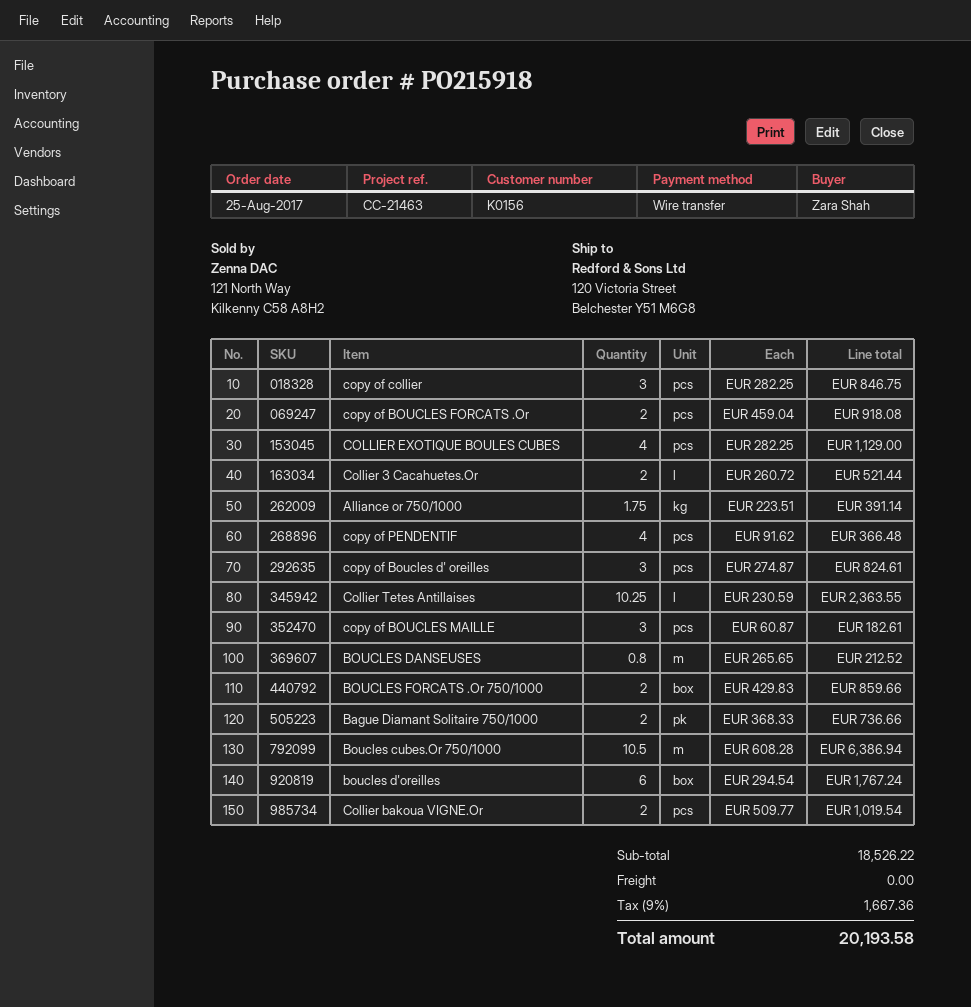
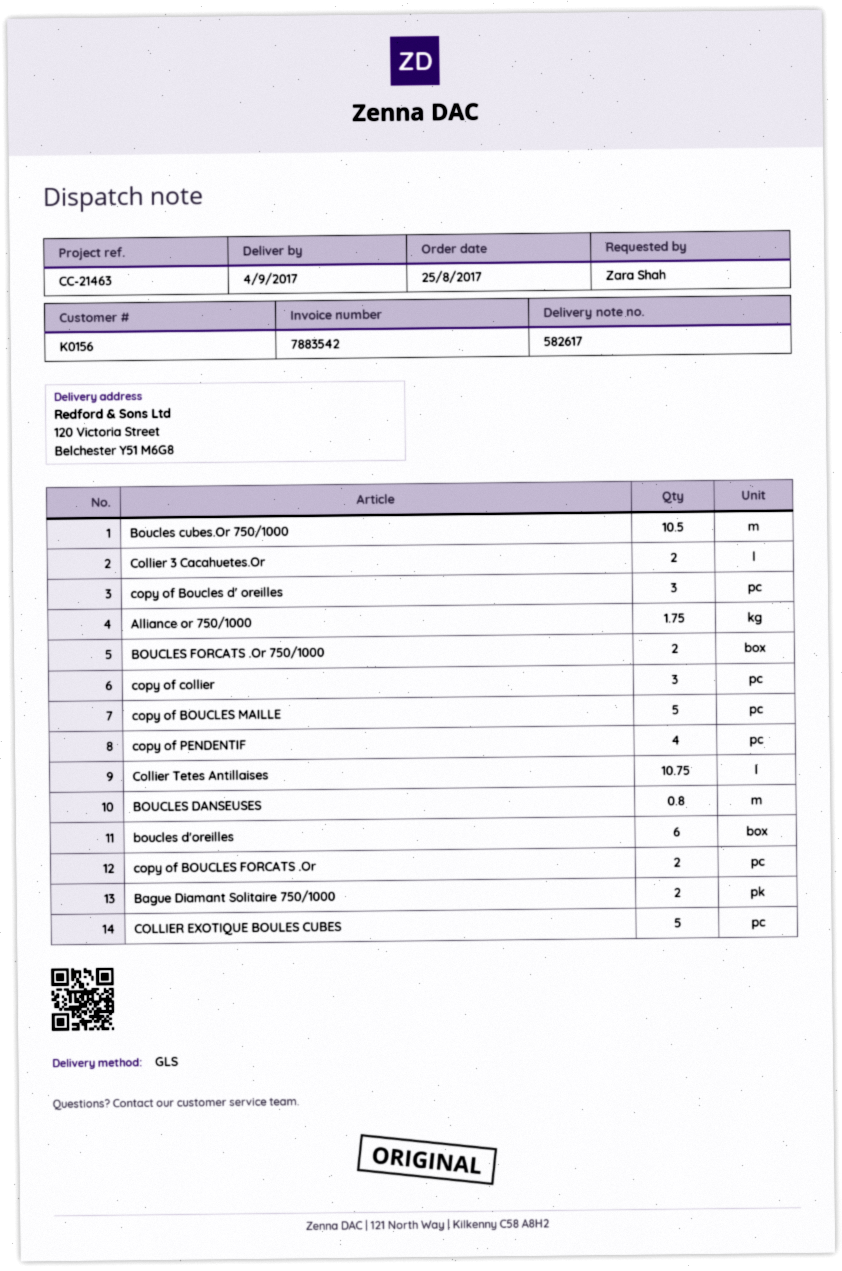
COLLIER EXOTIQUE BOULES CUBES: 4 -> 5
Collier Tetes Antillaises: 10.25 -> 10.75
copy of BOUCLES MAILLE: 3 -> 5
Collier bakoua VIGNE.Or: 2 -> none

